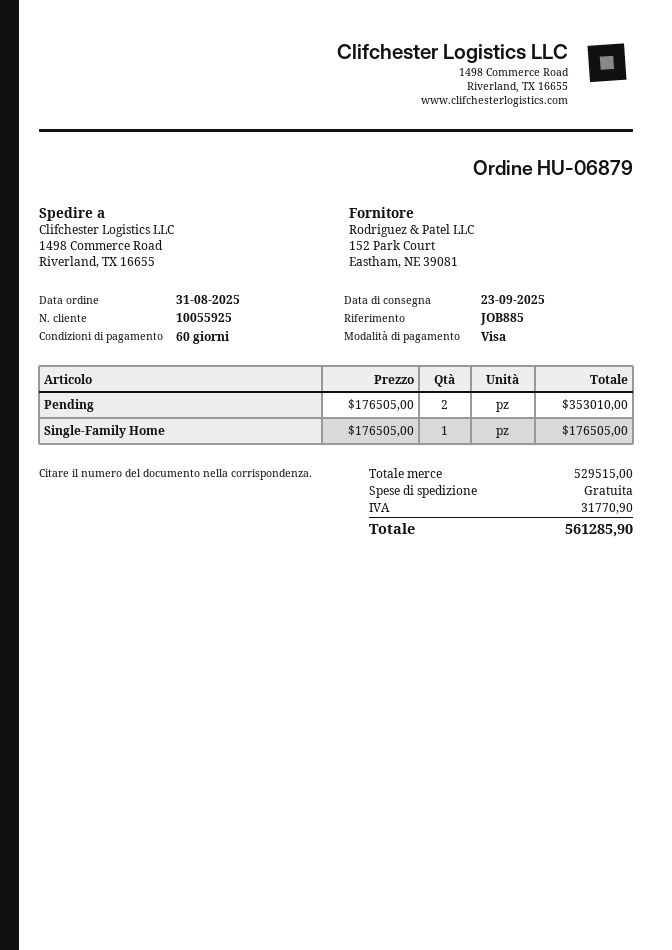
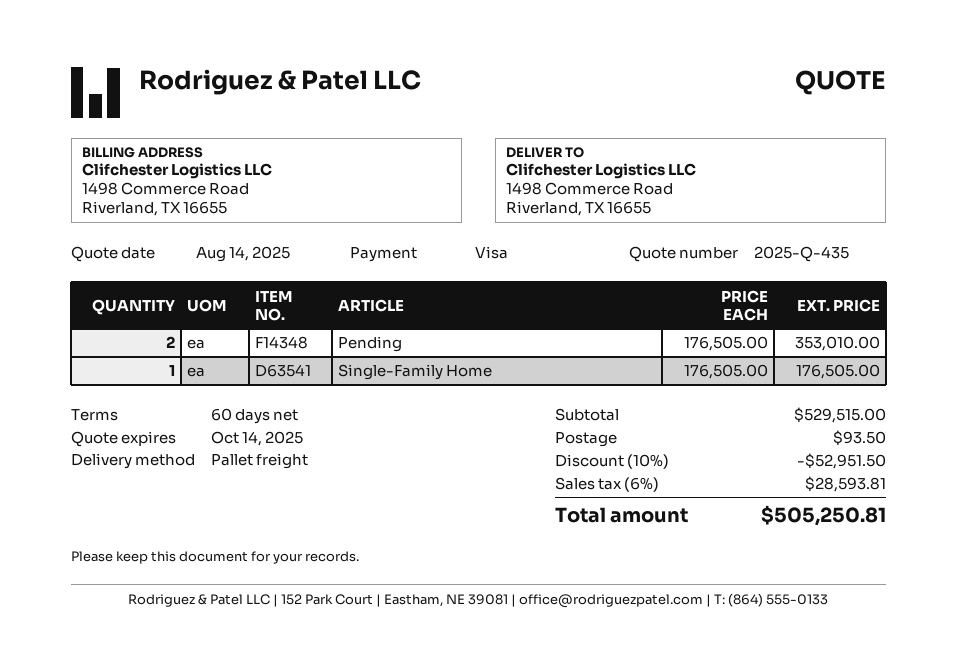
discount: none -> 10% = 52951.50
shipping: 0.00 -> 93.50
tax: 31770.90 -> 28593.81
total: 561285.90 -> 505250.81

